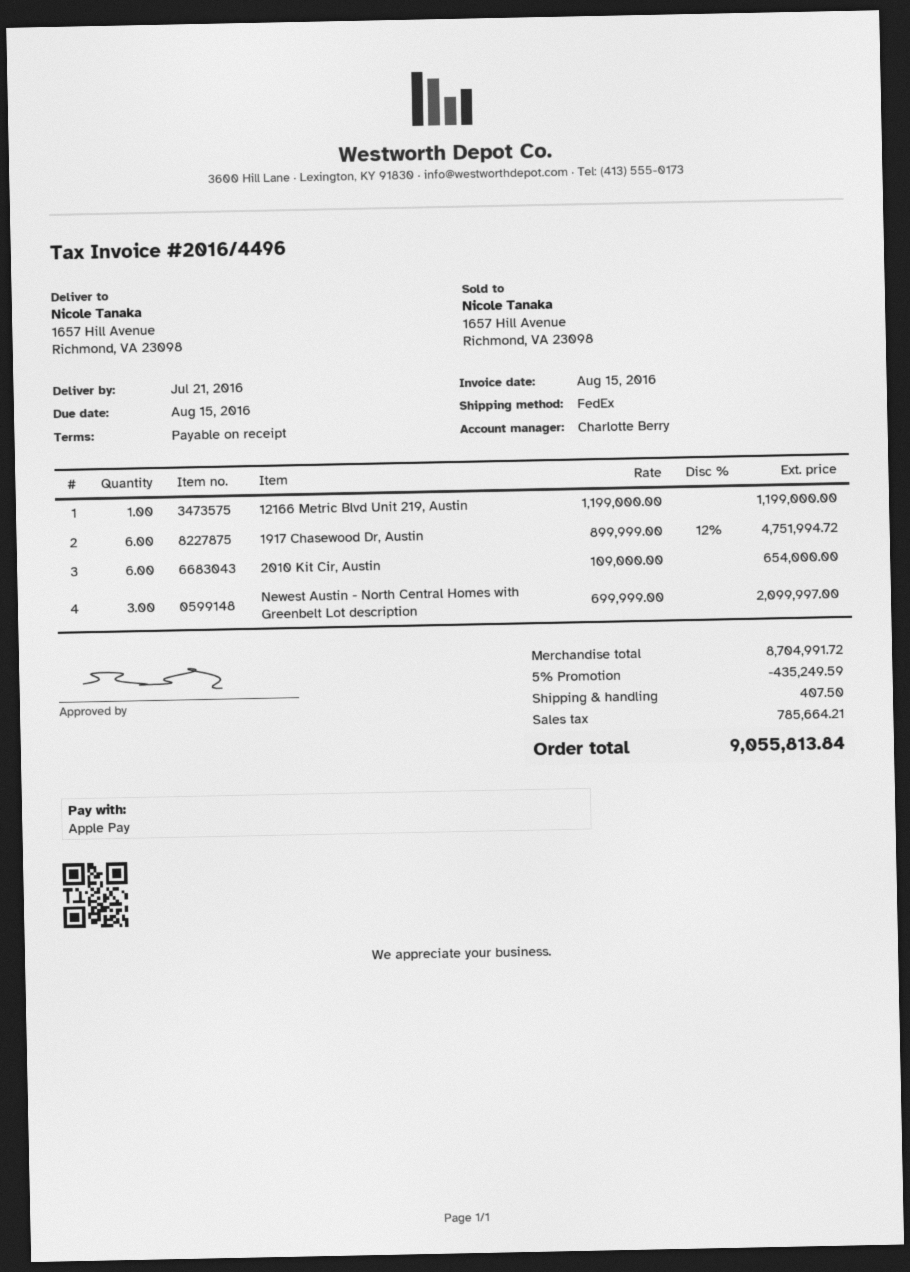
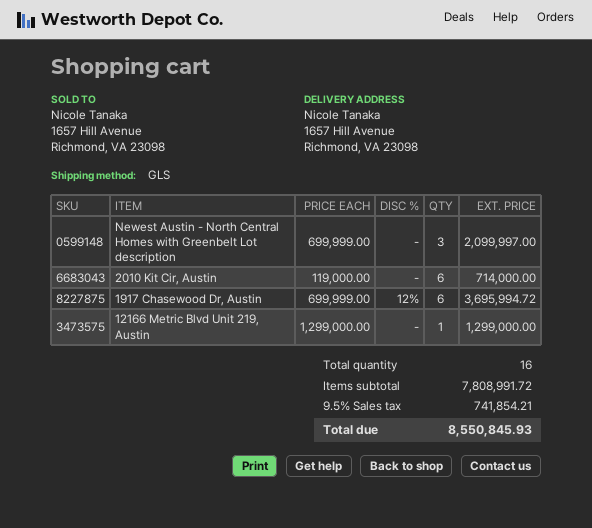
shipping method: FedEx -> GLS
12166 Metric Blvd Unit 219, Austin: 1 x 1199000.00 = 1199000.00 -> 1 x 1299000.00 = 1299000.00
1917 Chasewood Dr, Austin: 6 x 899999.00 - 12% = 4751994.72 -> 6 x 699999.00 - 12% = 3695994.72
2010 Kit Cir, Austin: 6 x 109000.00 = 654000.00 -> 6 x 119000.00 = 714000.00
subtotal: 8704991.72 -> 7808991.72
discount: 5% = 435249.59 -> none
shipping: 407.50 -> none
tax: 785664.21 -> 741854.21
total: 9055813.84 -> 8550845.93

